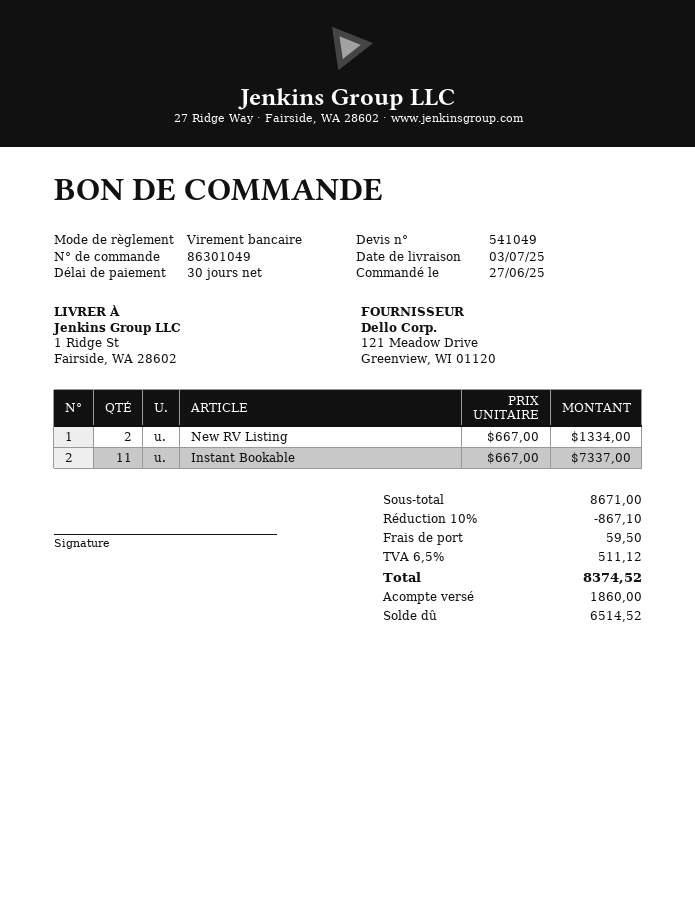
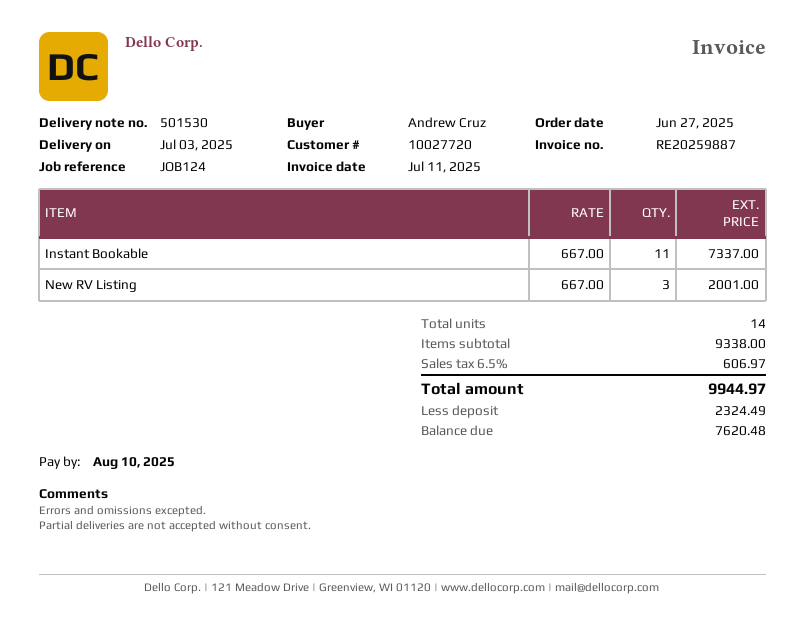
New RV Listing: 2 x 667.00 = 1334.00 -> 3 x 667.00 = 2001.00
subtotal: 8671.00 -> 9338.00
discount: 10% = 867.10 -> none
shipping: 59.50 -> none
tax: 6.5% = 511.12 -> 6.5% = 606.97
total: 8374.52 -> 9944.97
deposit: 1860.00 -> 2324.49
balance: 6514.52 -> 7620.48

